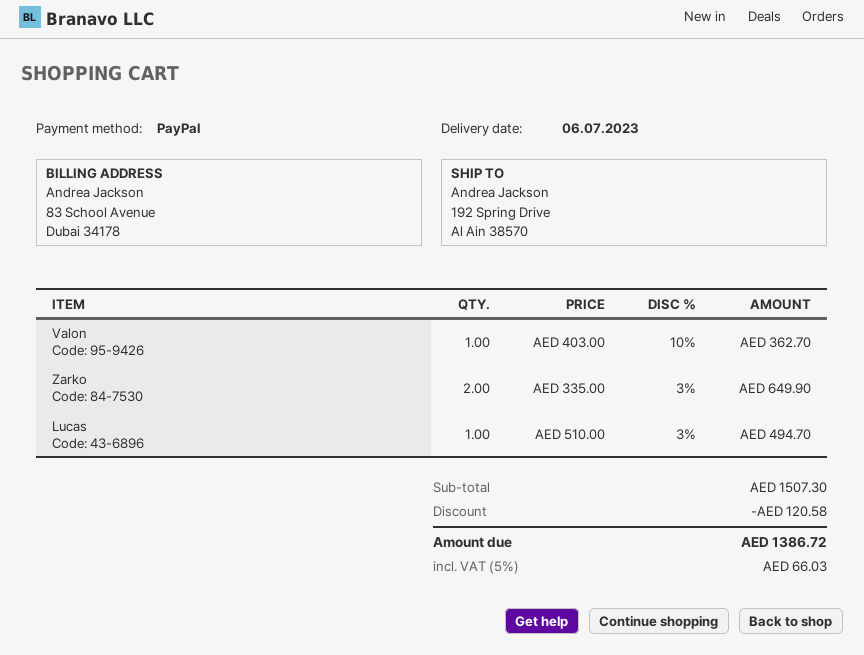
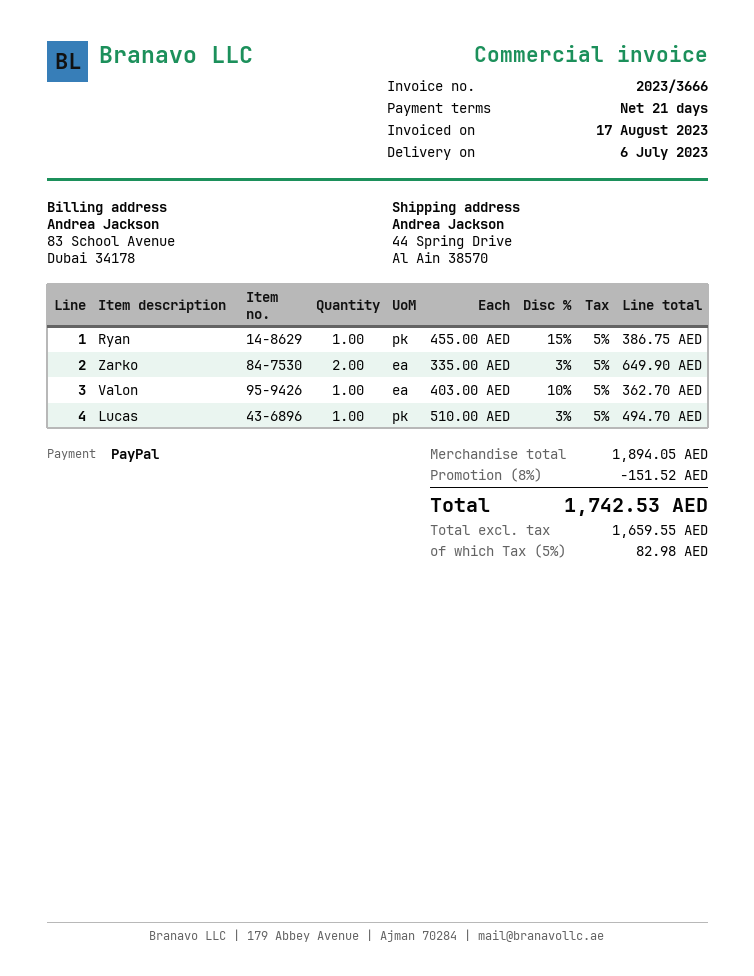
ship to: 192 Spring Drive, Al Ain 38570 -> 44 Spring Drive, Al Ain 38570
Ryan: none -> 1 x 455.00 - 15% = 386.75
subtotal: 1507.30 -> 1894.05
discount: 120.58 -> 151.52
tax: 5% = 66.03 -> 5% = 82.98
total: 1386.72 -> 1742.53

